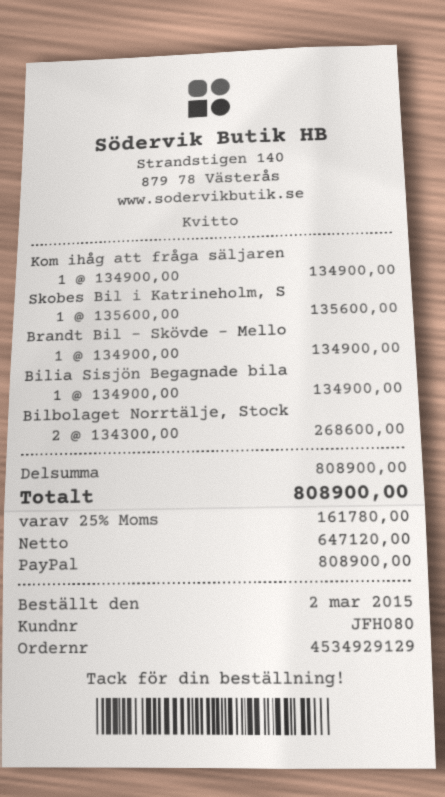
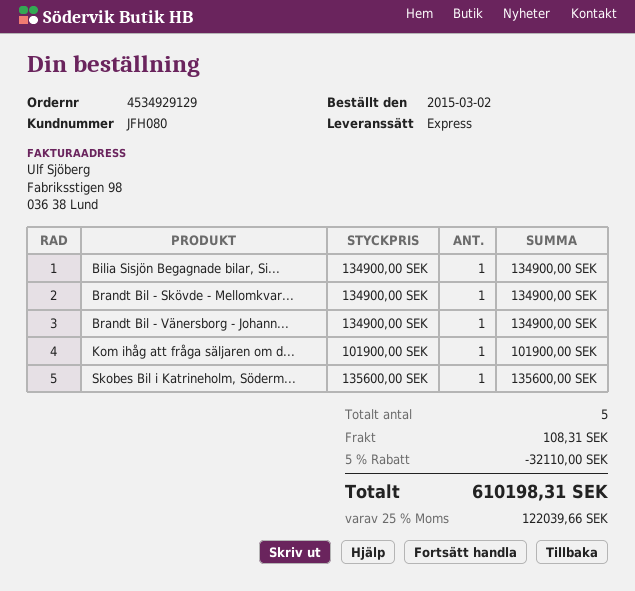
Kom ihåg att fråga säljaren: 1 x 134900.00 = 134900.00 -> 1 x 101900.00 = 101900.00
Bilbolaget Norrtälje, Stock: 2 x 134300.00 = 268600.00 -> none
Brandt Bil - Vänersborg - Johann...: none -> 1 x 134900.00 = 134900.00
discount: none -> 5% = 32110.00
shipping: none -> 108.31
tax: 25% = 161780.00 -> 25% = 122039.66
total: 808900.00 -> 610198.31

